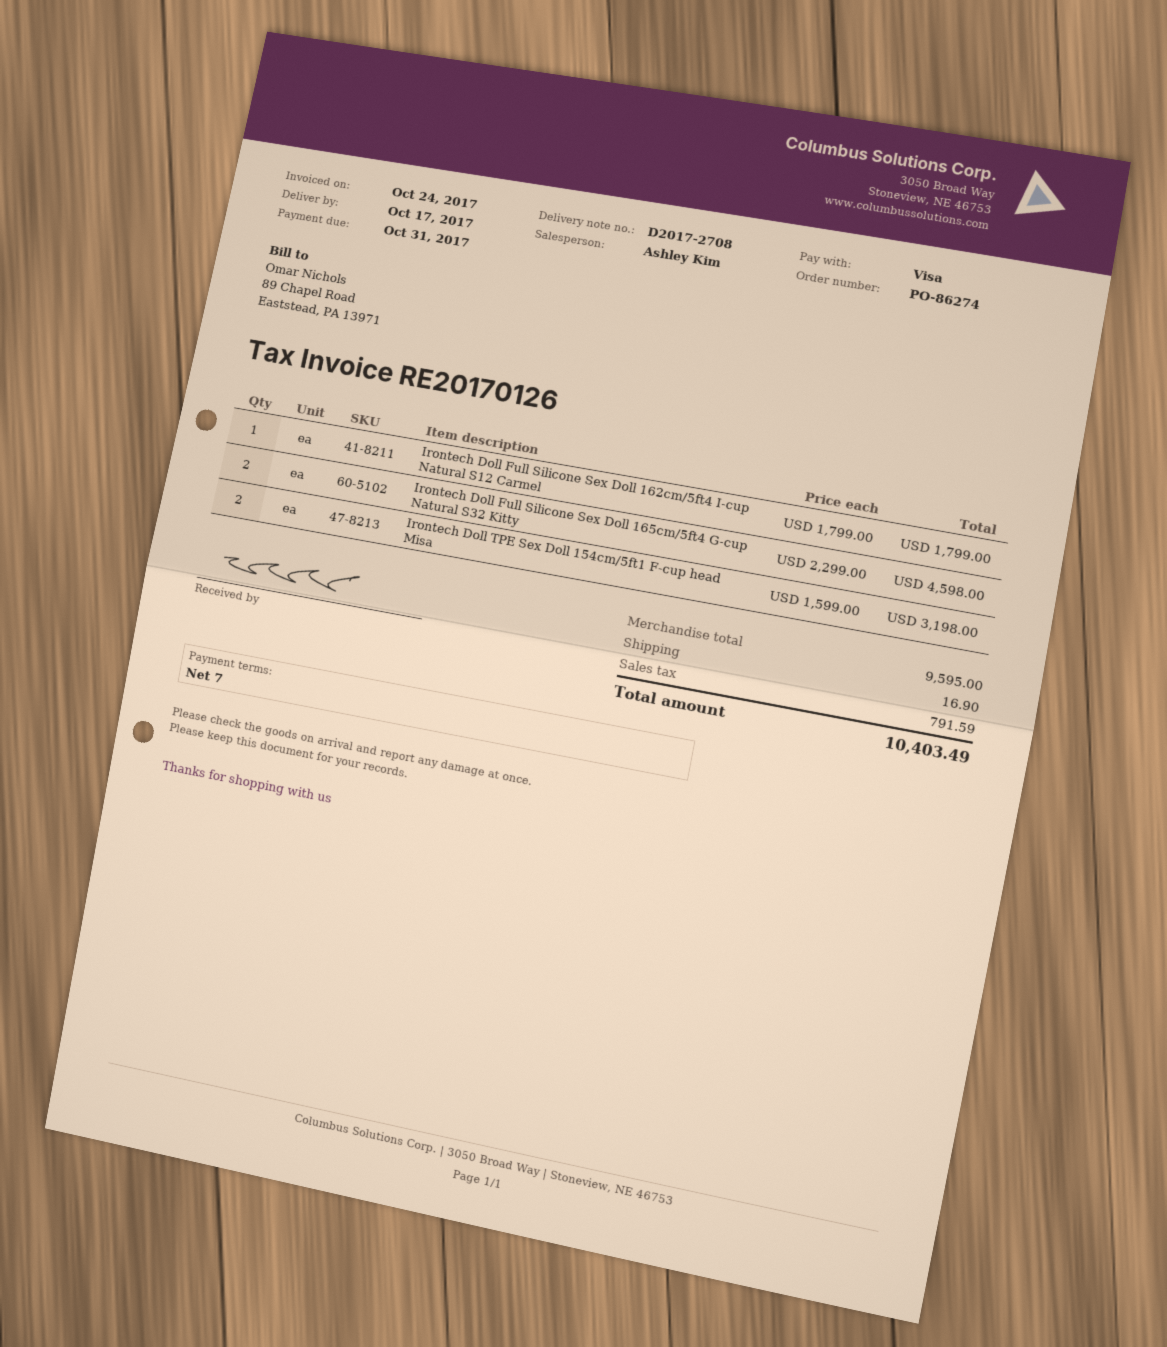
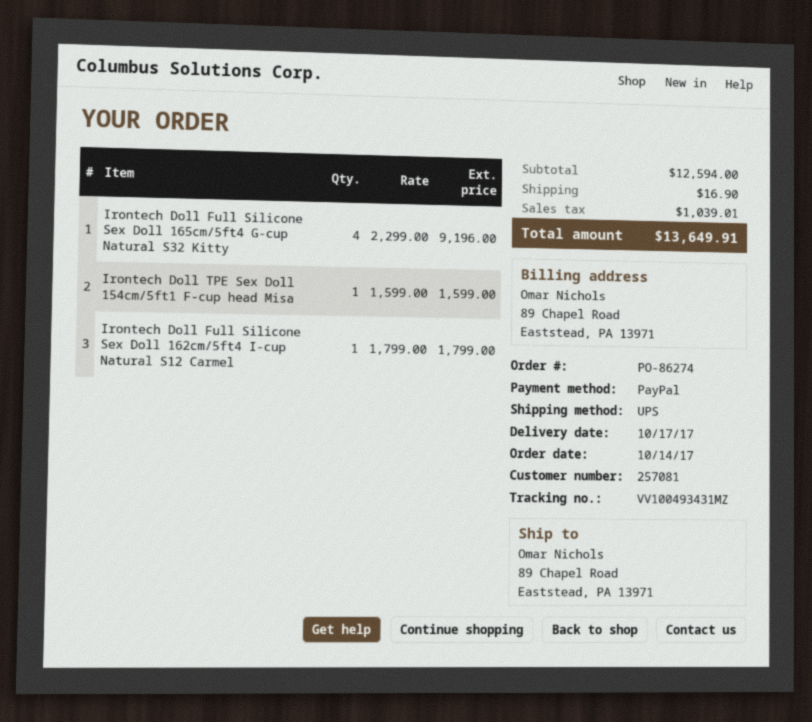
payment method: Visa -> PayPal
Irontech Doll Full Silicone Sex Doll 165cm/5ft4 G-cup Natural S32 Kitty: 2 x 2299.00 = 4598.00 -> 4 x 2299.00 = 9196.00
Irontech Doll TPE Sex Doll 154cm/5ft1 F-cup head Misa: 2 x 1599.00 = 3198.00 -> 1 x 1599.00 = 1599.00
subtotal: 9595.00 -> 12594.00
tax: 791.59 -> 1039.01
total: 10403.49 -> 13649.91

